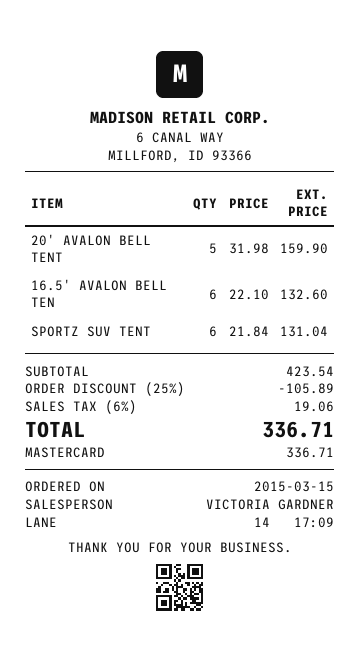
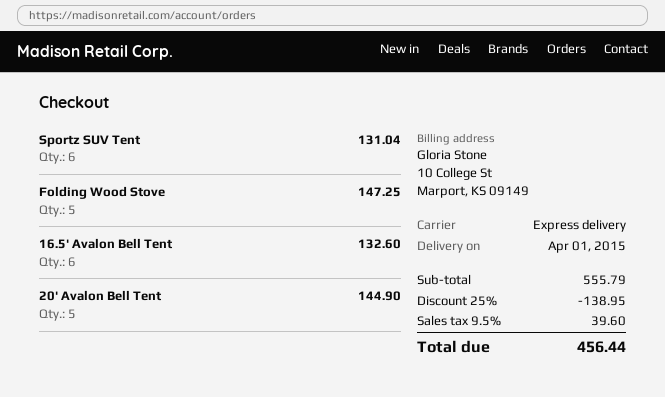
20' AVALON BELL TENT: 5 for 159.90 -> 5 for 144.90
Folding Wood Stove: none -> 5 for 147.25
subtotal: 423.54 -> 555.79
discount: 25% = 105.89 -> 25% = 138.95
tax: 6% = 19.06 -> 9.5% = 39.60
total: 336.71 -> 456.44

